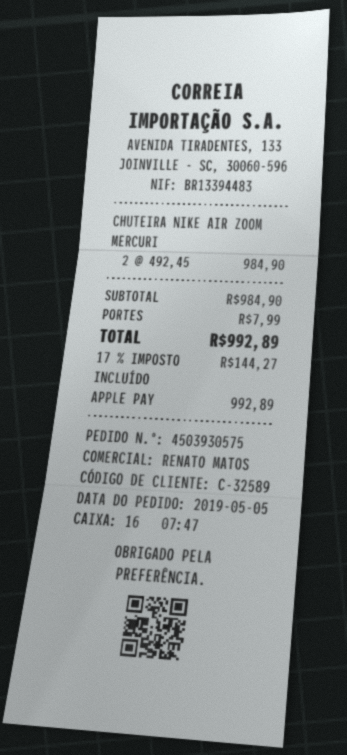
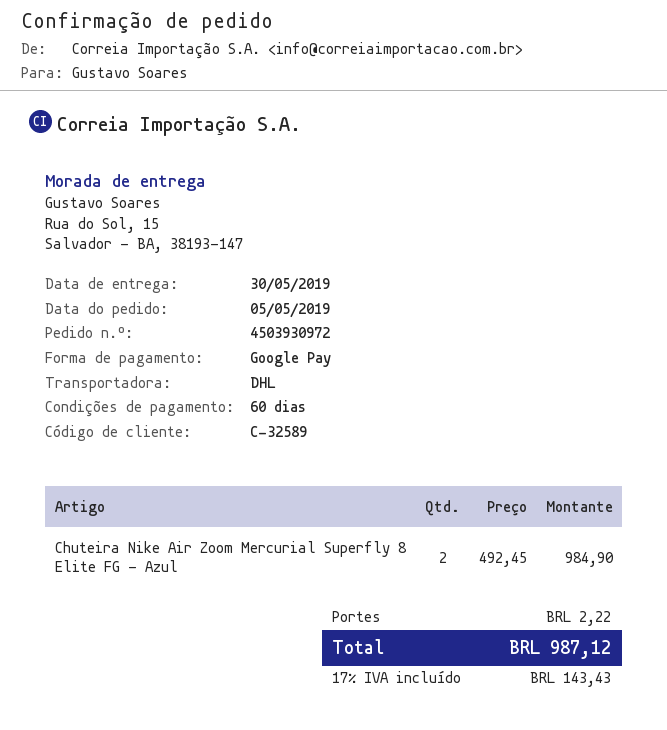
order number: 4503930575 -> 4503930972
payment method: Apple Pay -> Google Pay
shipping: 7.99 -> 2.22
tax: 17% = 144.27 -> 17% = 143.43
total: 992.89 -> 987.12

